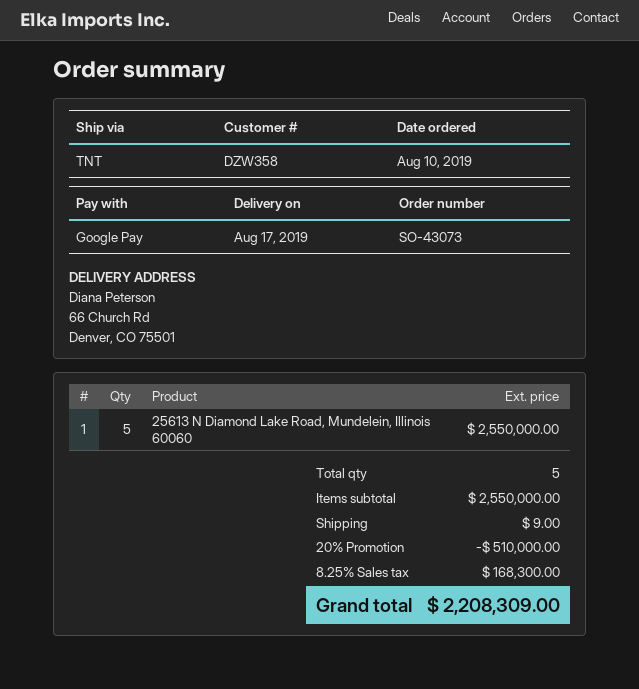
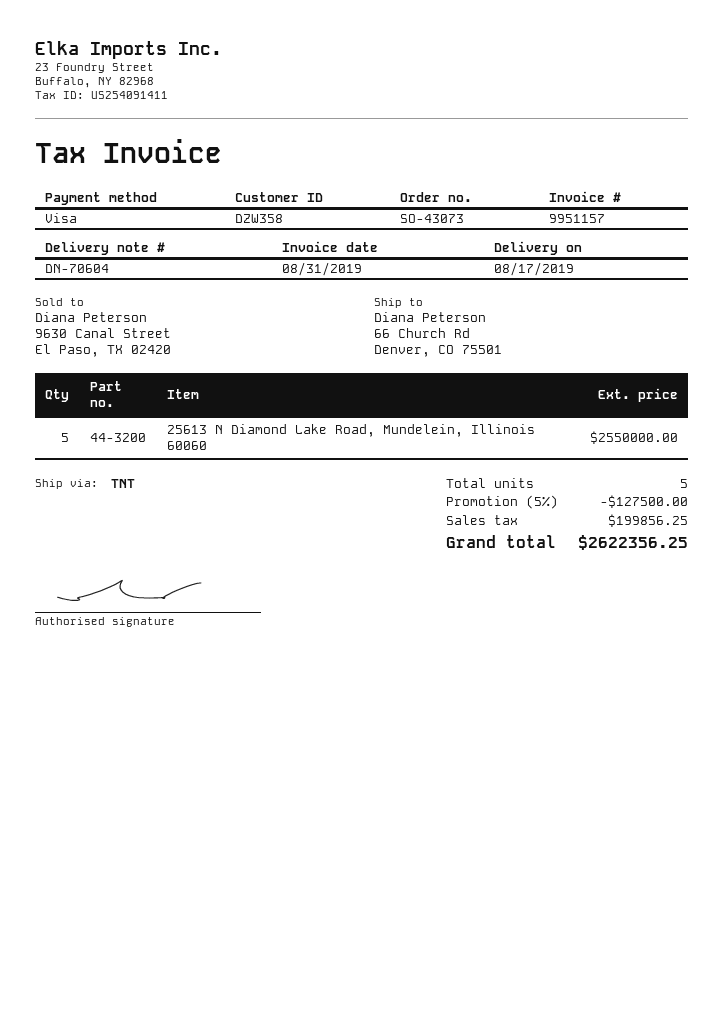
payment method: Google Pay -> Visa
discount: 20% = 510000.00 -> 5% = 127500.00
shipping: 9.00 -> none
tax: 168300.00 -> 199856.25
total: 2208309.00 -> 2622356.25

